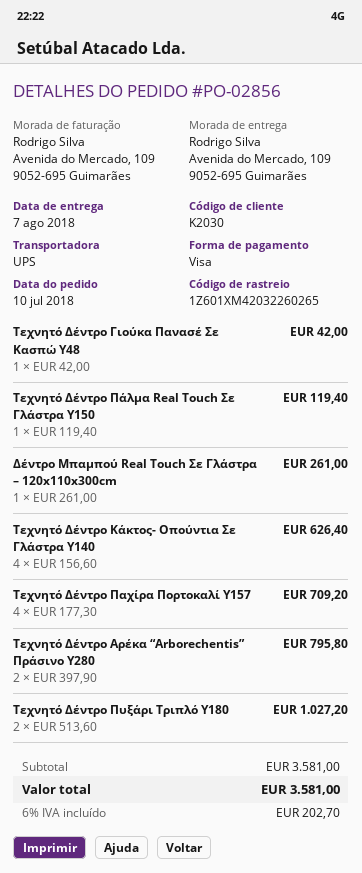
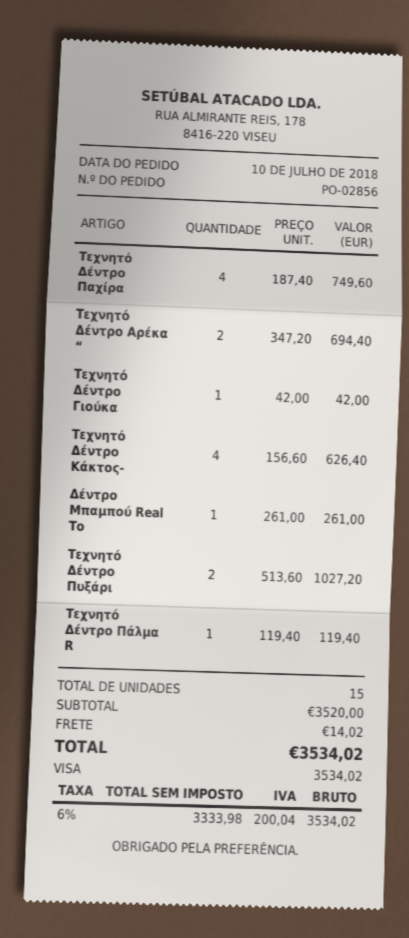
Τεχνητό Δέντρο Παχίρα Πορτοκαλί Y157: 4 x 177.30 = 709.20 -> 4 x 187.40 = 749.60
Τεχνητό Δέντρο Αρέκα “Arborechentis” Πράσινο Υ280: 2 x 397.90 = 795.80 -> 2 x 347.20 = 694.40
subtotal: 3581.00 -> 3520.00
shipping: none -> 14.02
tax: 6% = 202.70 -> 6% = 200.04
total: 3581.00 -> 3534.02

